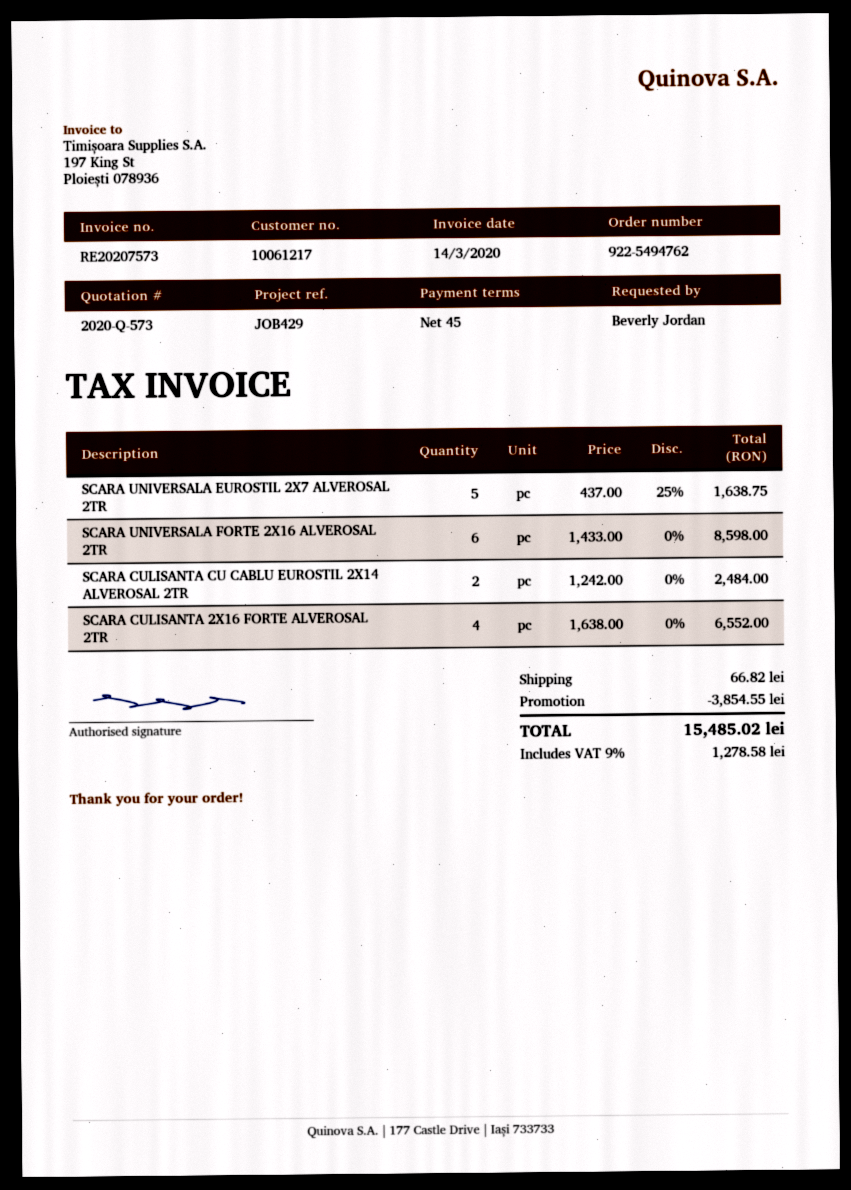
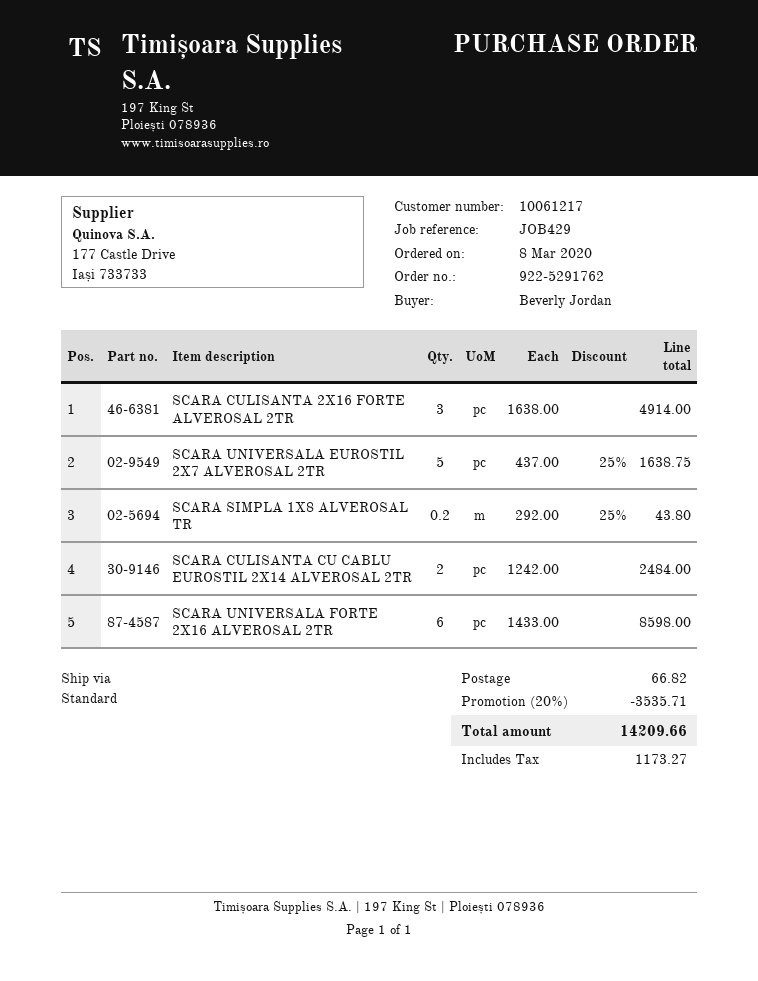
order number: 922-5494762 -> 922-5291762
SCARA CULISANTA 2X16 FORTE ALVEROSAL 2TR: 4 x 1638.00 = 6552.00 -> 3 x 1638.00 = 4914.00
SCARA SIMPLA 1X8 ALVEROSAL TR: none -> 0.2 x 292.00 - 25% = 43.80
discount: 3854.55 -> 3535.71
tax: 1278.58 -> 1173.27
total: 15485.02 -> 14209.66

